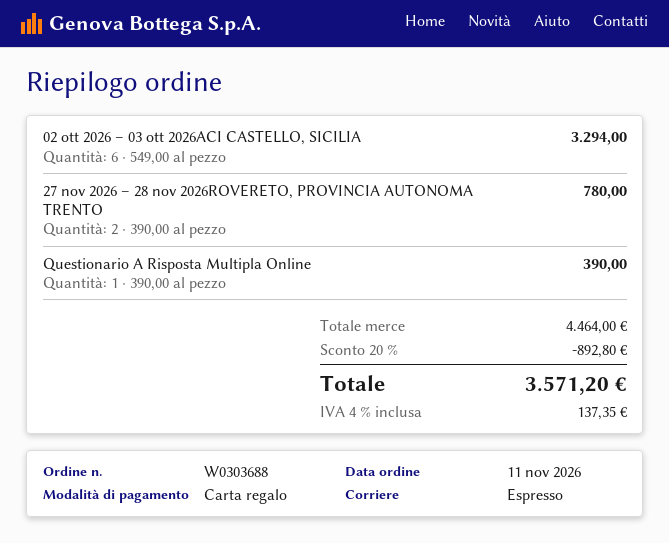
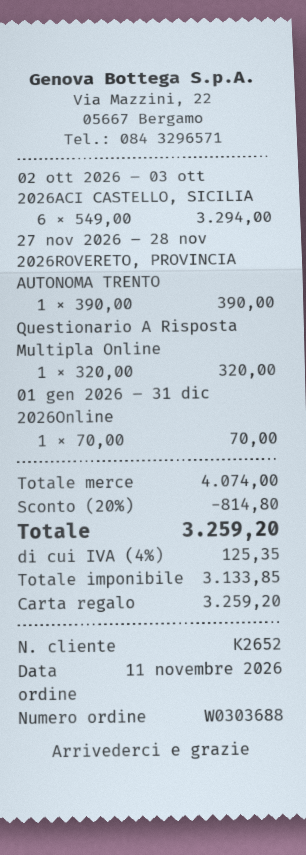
27 nov 2026 – 28 nov 2026ROVERETO, PROVINCIA AUTONOMA TRENTO: 2 x 390.00 = 780.00 -> 1 x 390.00 = 390.00
Questionario A Risposta Multipla Online: 1 x 390.00 = 390.00 -> 1 x 320.00 = 320.00
01 gen 2026 – 31 dic 2026Online: none -> 1 x 70.00 = 70.00
subtotal: 4464.00 -> 4074.00
discount: 20% = 892.80 -> 20% = 814.80
tax: 4% = 137.35 -> 4% = 125.35
total: 3571.20 -> 3259.20

